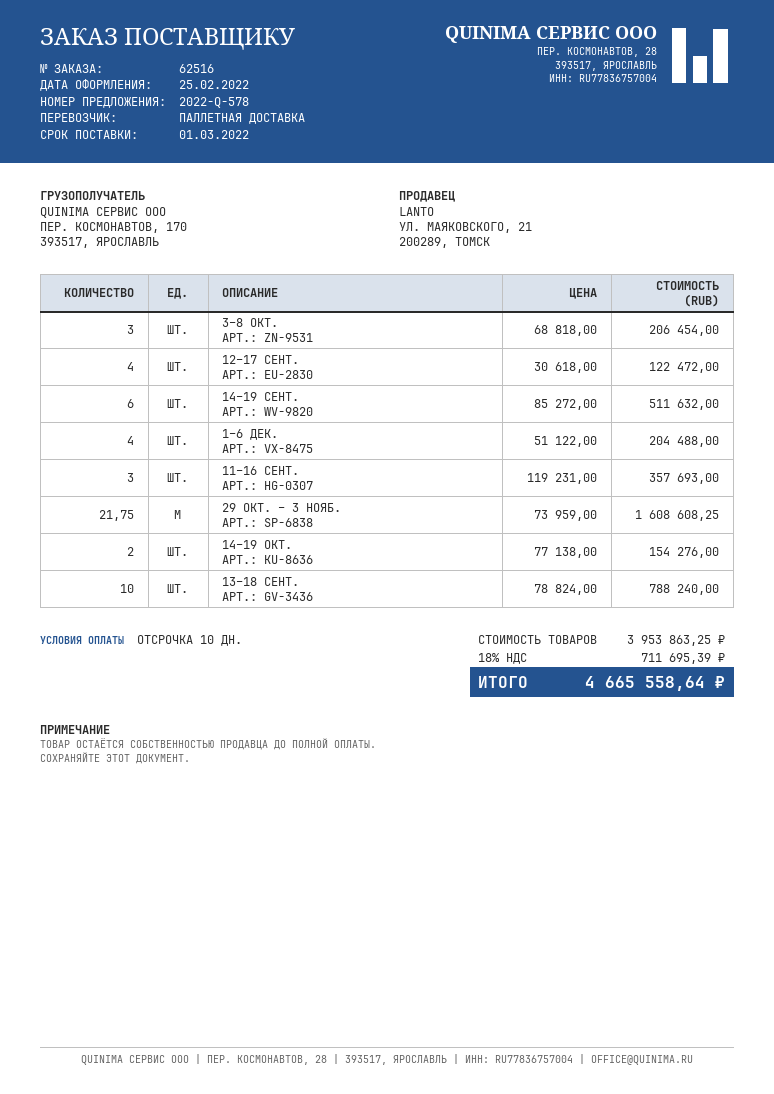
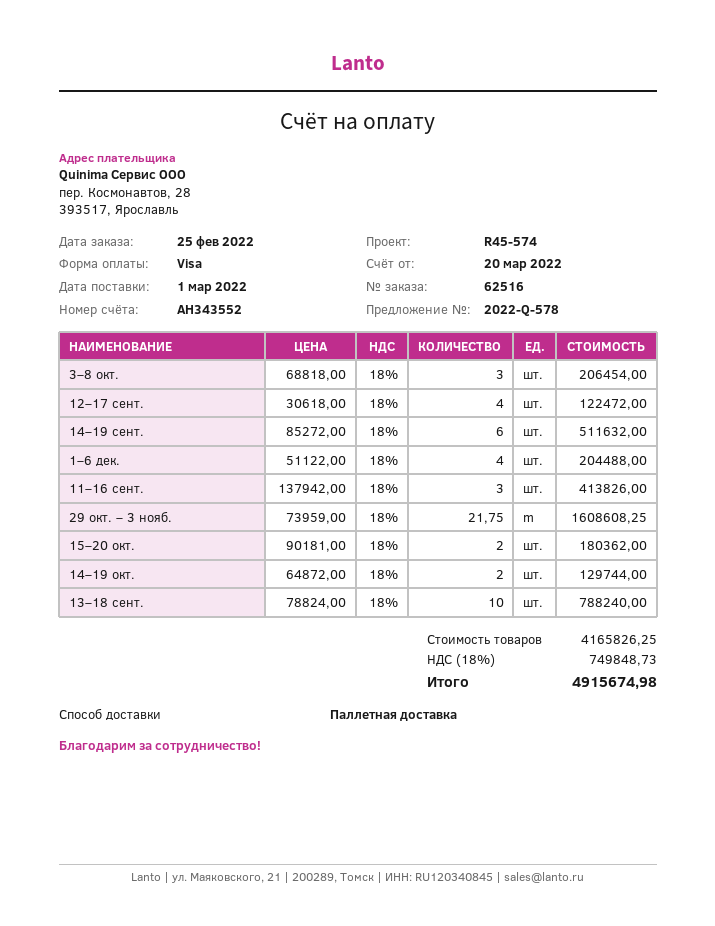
11–16 СЕНТ.: 3 x 119231.00 = 357693.00 -> 3 x 137942.00 = 413826.00
14–19 ОКТ.: 2 x 77138.00 = 154276.00 -> 2 x 64872.00 = 129744.00
15–20 окт.: none -> 2 x 90181.00 = 180362.00
subtotal: 3953863.25 -> 4165826.25
tax: 18% = 711695.39 -> 18% = 749848.73
total: 4665558.64 -> 4915674.98

